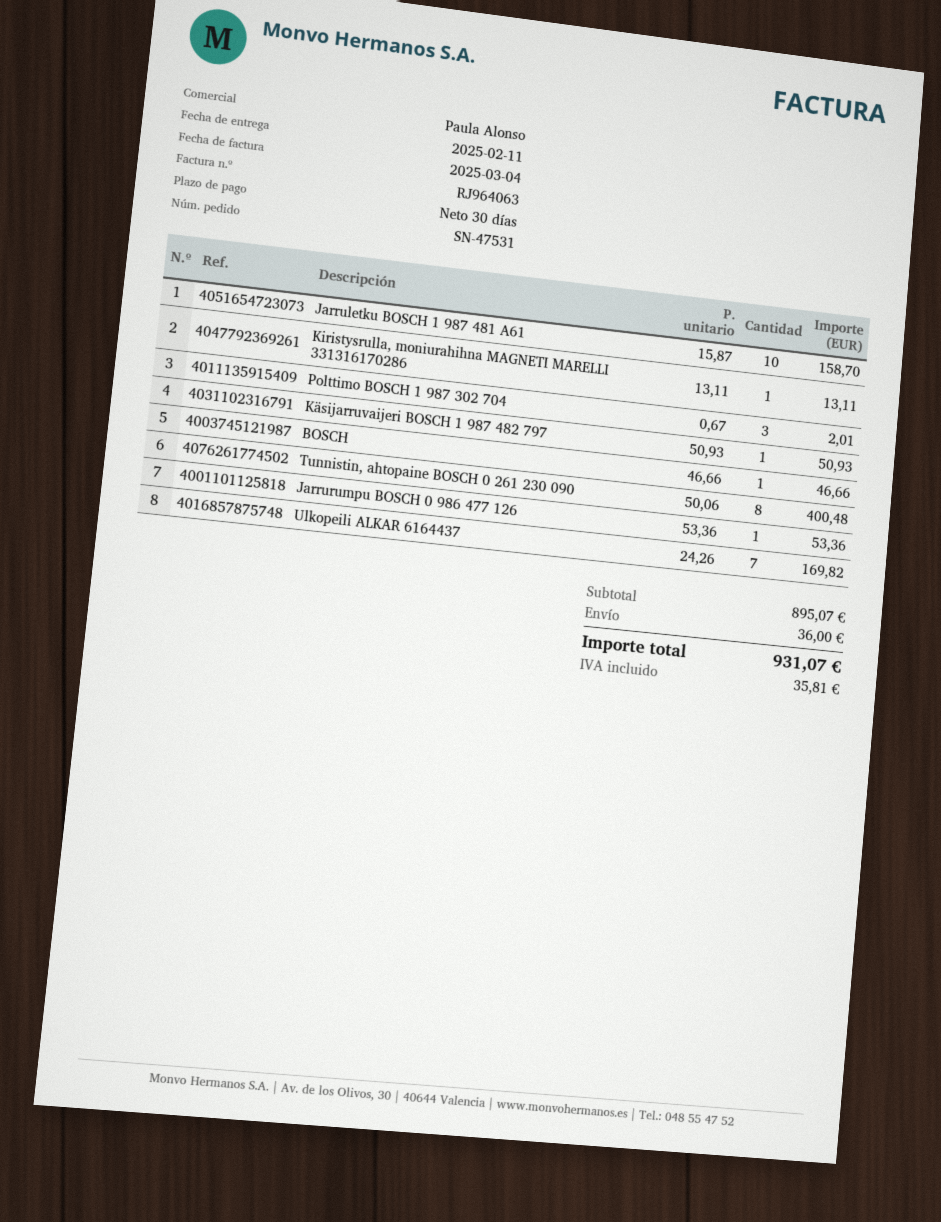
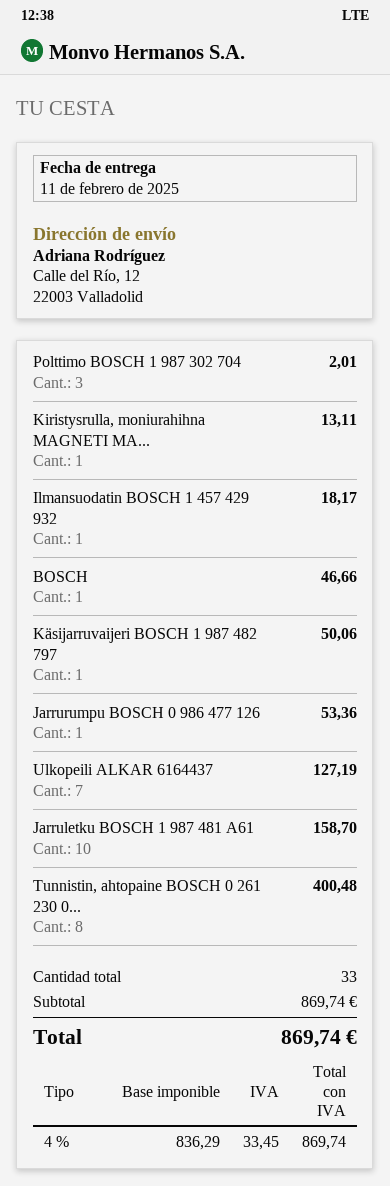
Käsijarruvaijeri BOSCH 1 987 482 797: 1 for 50.93 -> 1 for 50.06
Ulkopeili ALKAR 6164437: 7 for 169.82 -> 7 for 127.19
Ilmansuodatin BOSCH 1 457 429 932: none -> 1 for 18.17
subtotal: 895.07 -> 869.74
shipping: 36.00 -> none
tax: 35.81 -> 33.45
total: 931.07 -> 869.74

